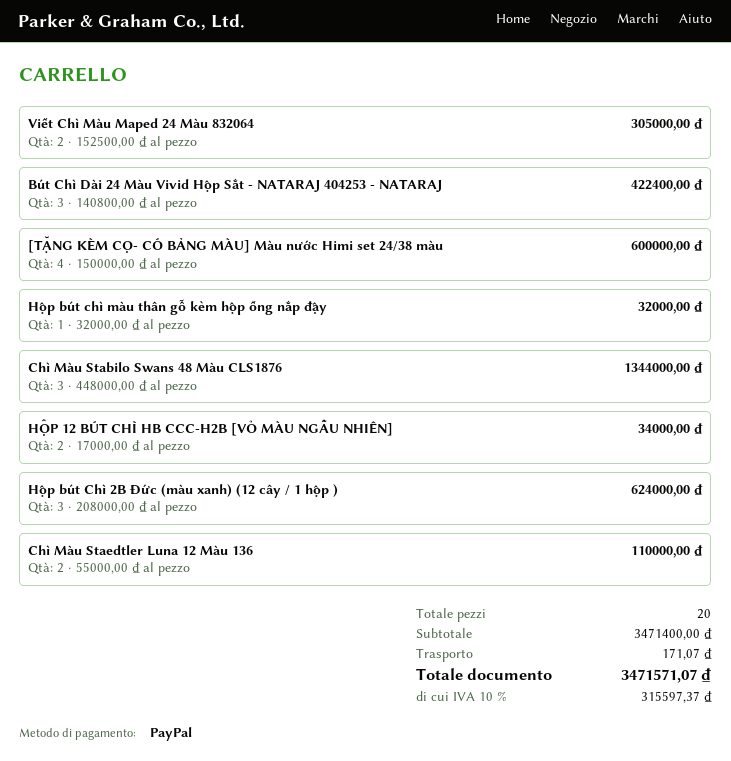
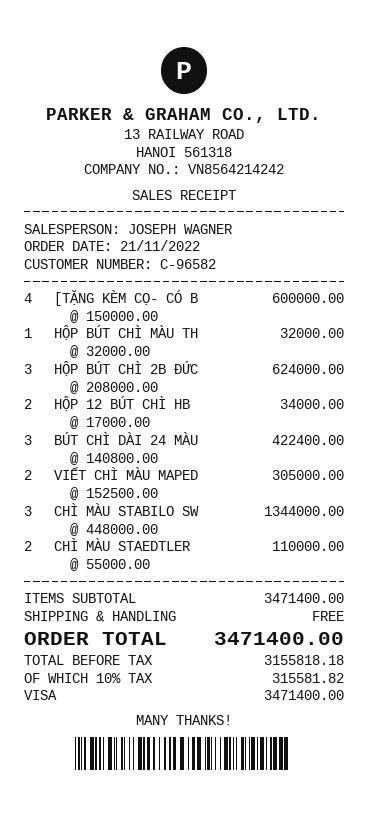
payment method: PayPal -> Visa
shipping: 171.07 -> 0.00
tax: 10% = 315597.37 -> 10% = 315581.82
total: 3471571.07 -> 3471400.00

